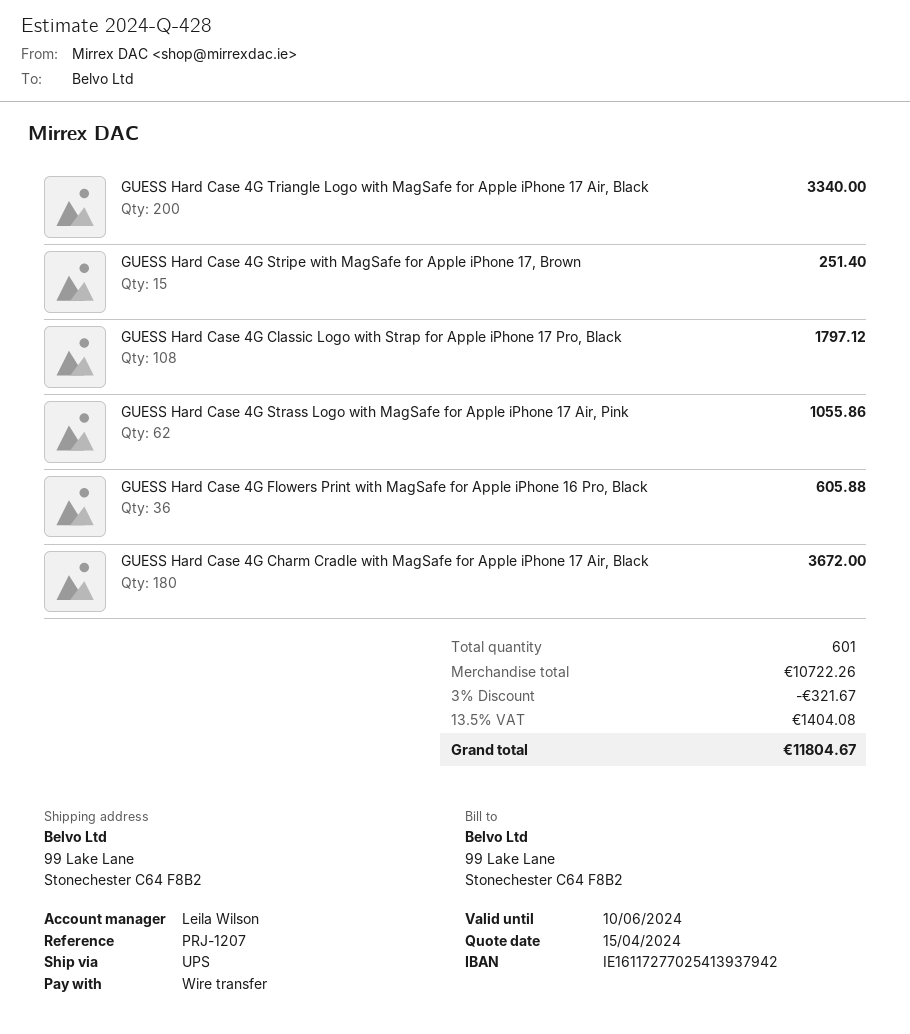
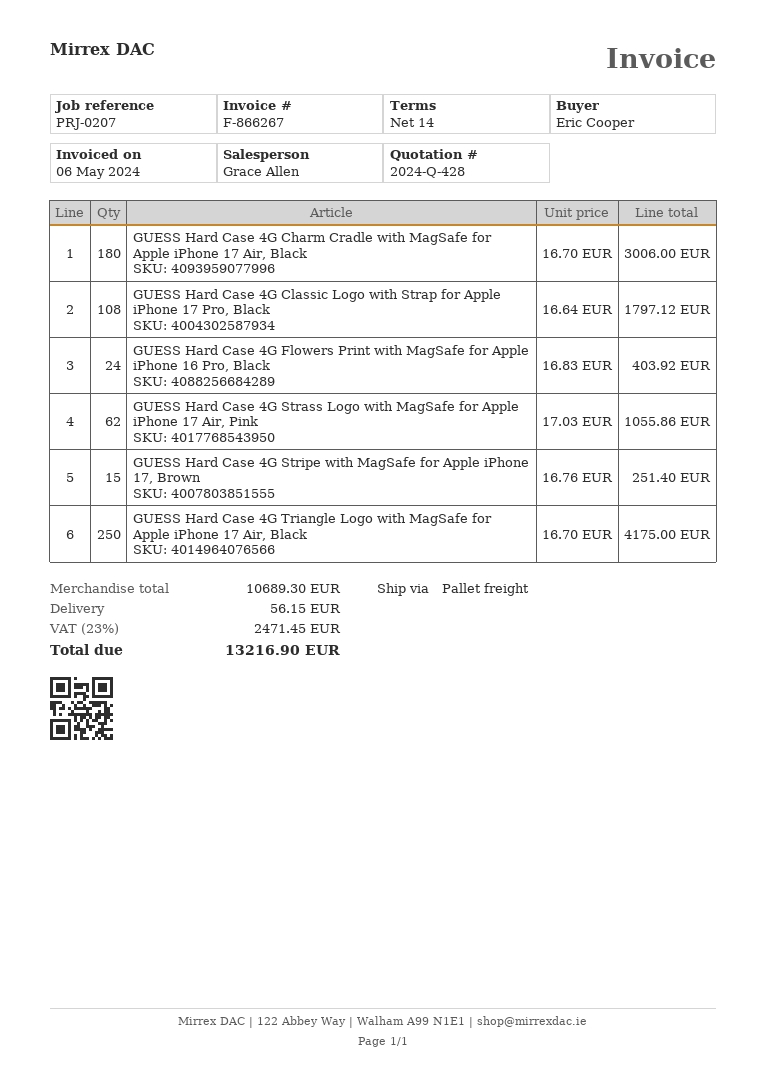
reference: PRJ-1207 -> PRJ-0207
sales rep: Leila Wilson -> Grace Allen
shipping method: UPS -> pallet freight
GUESS Hard Case 4G Triangle Logo with MagSafe for Apple iPhone 17 Air, Black: 200 for 3340.00 -> 250 for 4175.00
GUESS Hard Case 4G Flowers Print with MagSafe for Apple iPhone 16 Pro, Black: 36 for 605.88 -> 24 for 403.92
GUESS Hard Case 4G Charm Cradle with MagSafe for Apple iPhone 17 Air, Black: 180 for 3672.00 -> 180 for 3006.00
subtotal: 10722.26 -> 10689.30
discount: 3% = 321.67 -> none
shipping: none -> 56.15
tax: 13.5% = 1404.08 -> 23% = 2471.45
total: 11804.67 -> 13216.90

